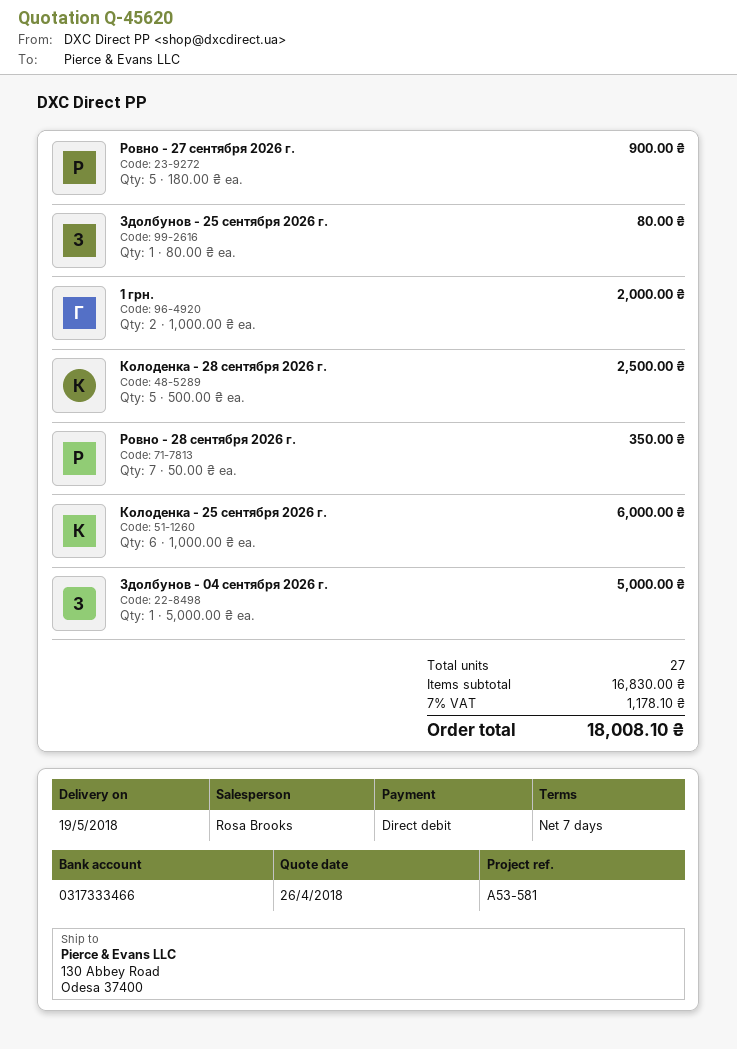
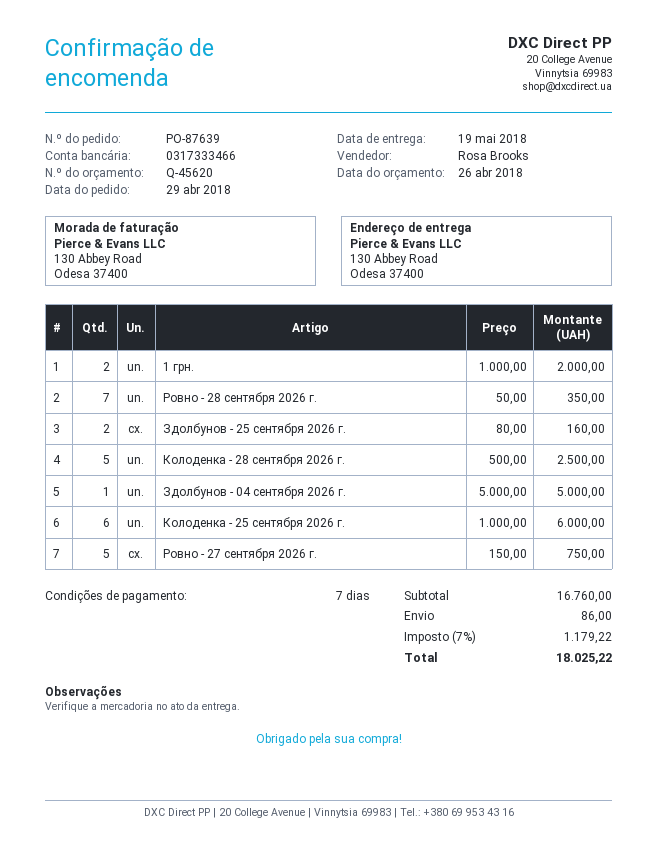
Ровно - 27 сентября 2026 г.: 5 x 180.00 = 900.00 -> 5 x 150.00 = 750.00
Здолбунов - 25 сентября 2026 г.: 1 x 80.00 = 80.00 -> 2 x 80.00 = 160.00
subtotal: 16830.00 -> 16760.00
shipping: none -> 86.00
tax: 7% = 1178.10 -> 7% = 1179.22
total: 18008.10 -> 18025.22

